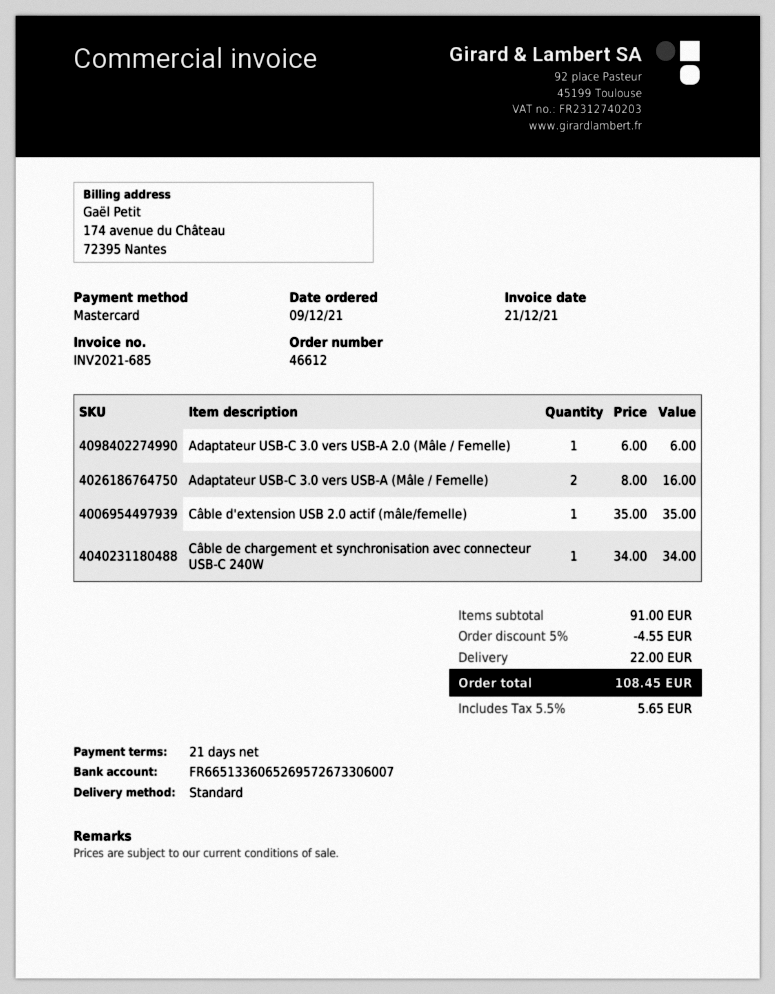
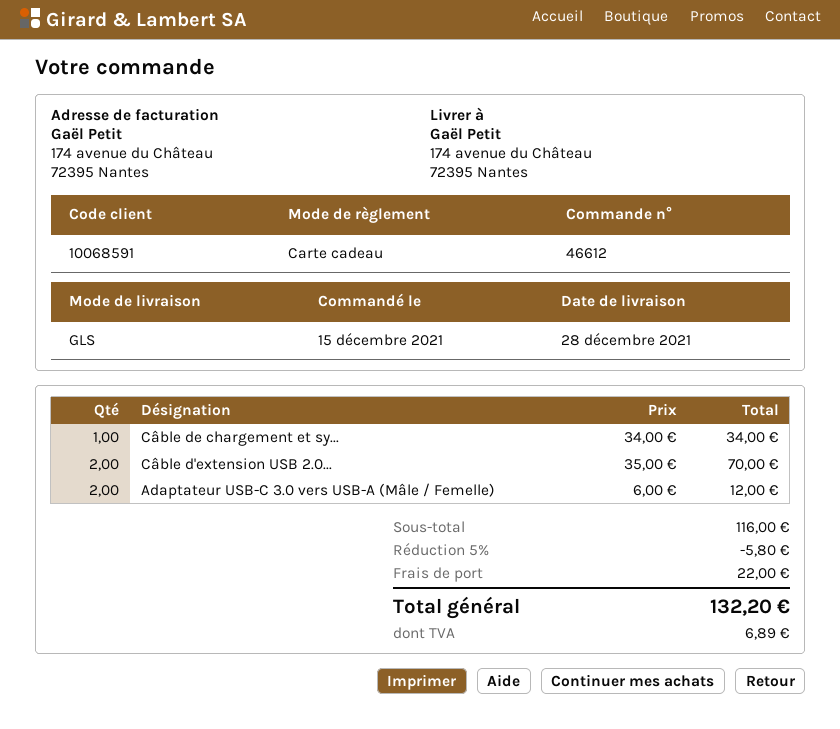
order date: 2021-12-09 -> 2021-12-15
payment method: Mastercard -> gift card
shipping method: standard -> GLS
Adaptateur USB-C 3.0 vers USB-A 2.0 (Mâle / Femelle): 1 x 6.00 = 6.00 -> none
Adaptateur USB-C 3.0 vers USB-A (Mâle / Femelle): 2 x 8.00 = 16.00 -> 2 x 6.00 = 12.00
Câble d'extension USB 2.0 actif (mâle/femelle): 1 x 35.00 = 35.00 -> 2 x 35.00 = 70.00
subtotal: 91.00 -> 116.00
discount: 5% = 4.55 -> 5% = 5.80
tax: 5.65 -> 6.89
total: 108.45 -> 132.20

